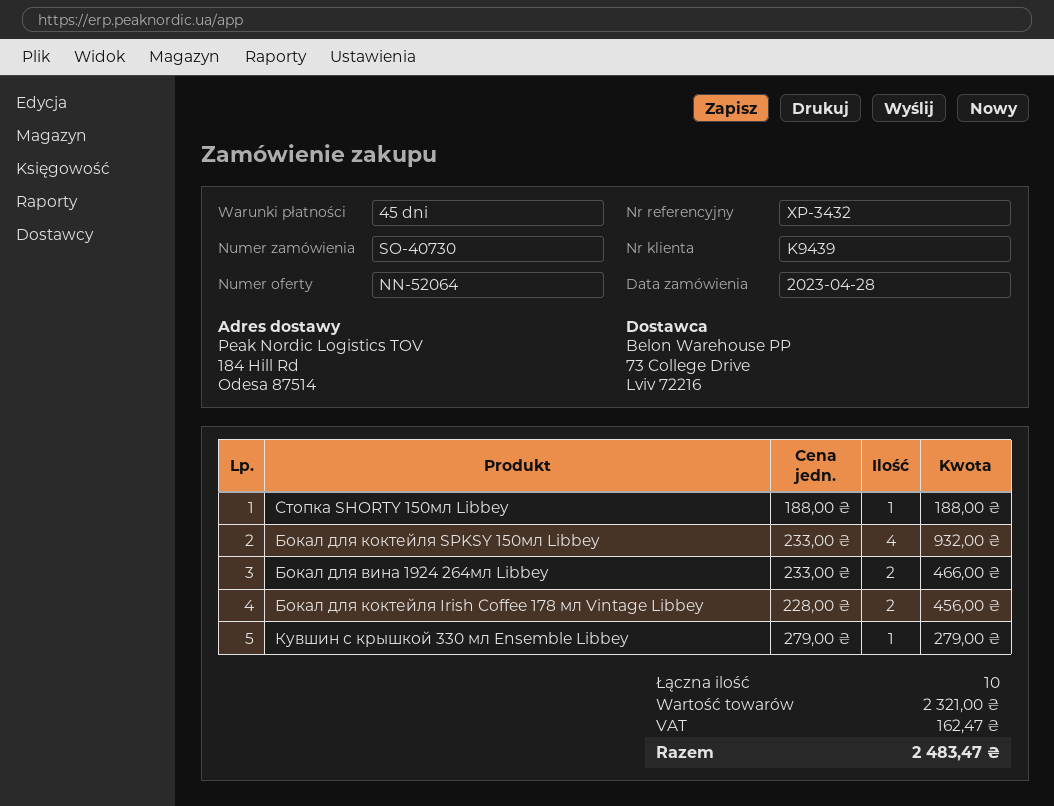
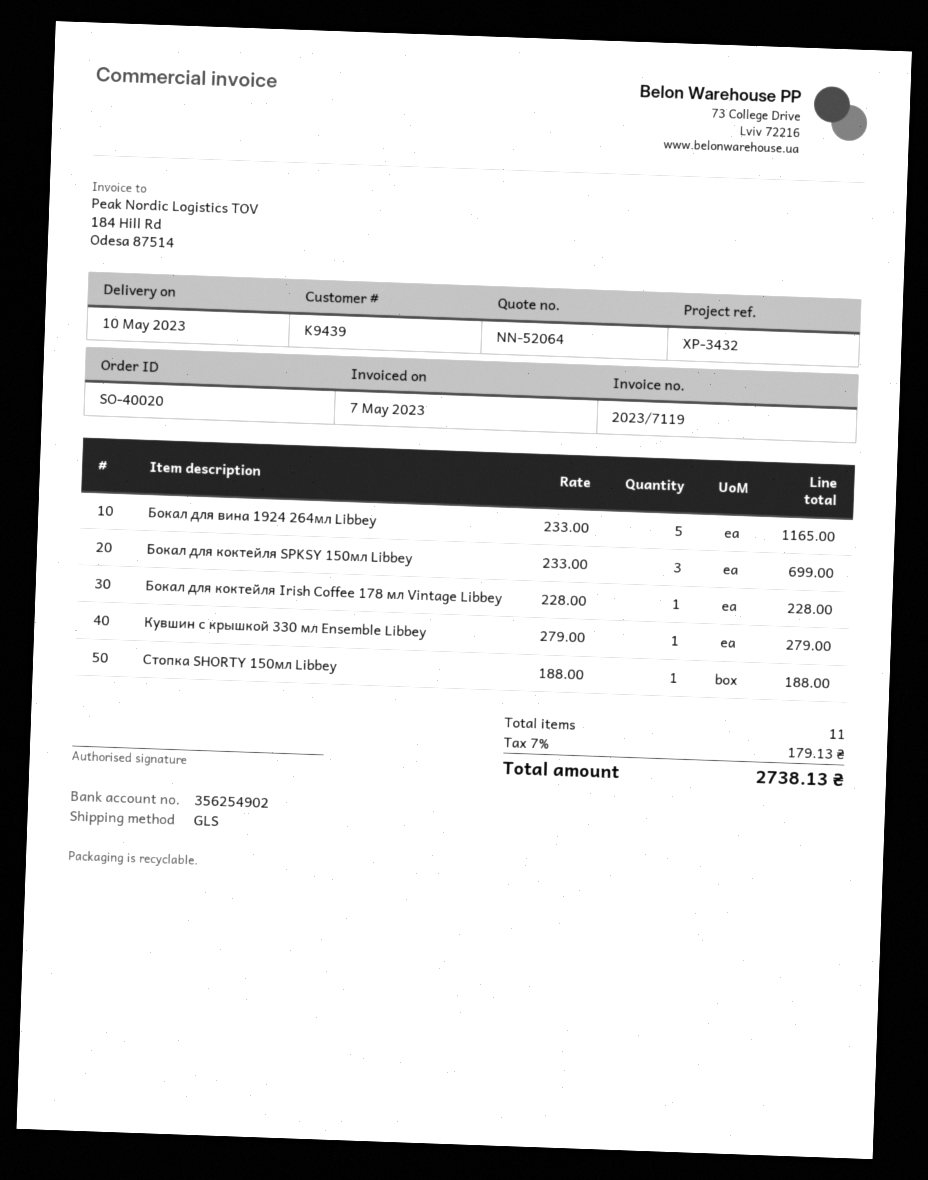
order number: SO-40730 -> SO-40020
Бокал для коктейля SPKSY 150мл Libbey: 4 x 233.00 = 932.00 -> 3 x 233.00 = 699.00
Бокал для вина 1924 264мл Libbey: 2 x 233.00 = 466.00 -> 5 x 233.00 = 1165.00
Бокал для коктейля Irish Coffee 178 мл Vintage Libbey: 2 x 228.00 = 456.00 -> 1 x 228.00 = 228.00
total quantity: 10 -> 11
tax: 162.47 -> 179.13
total: 2483.47 -> 2738.13

